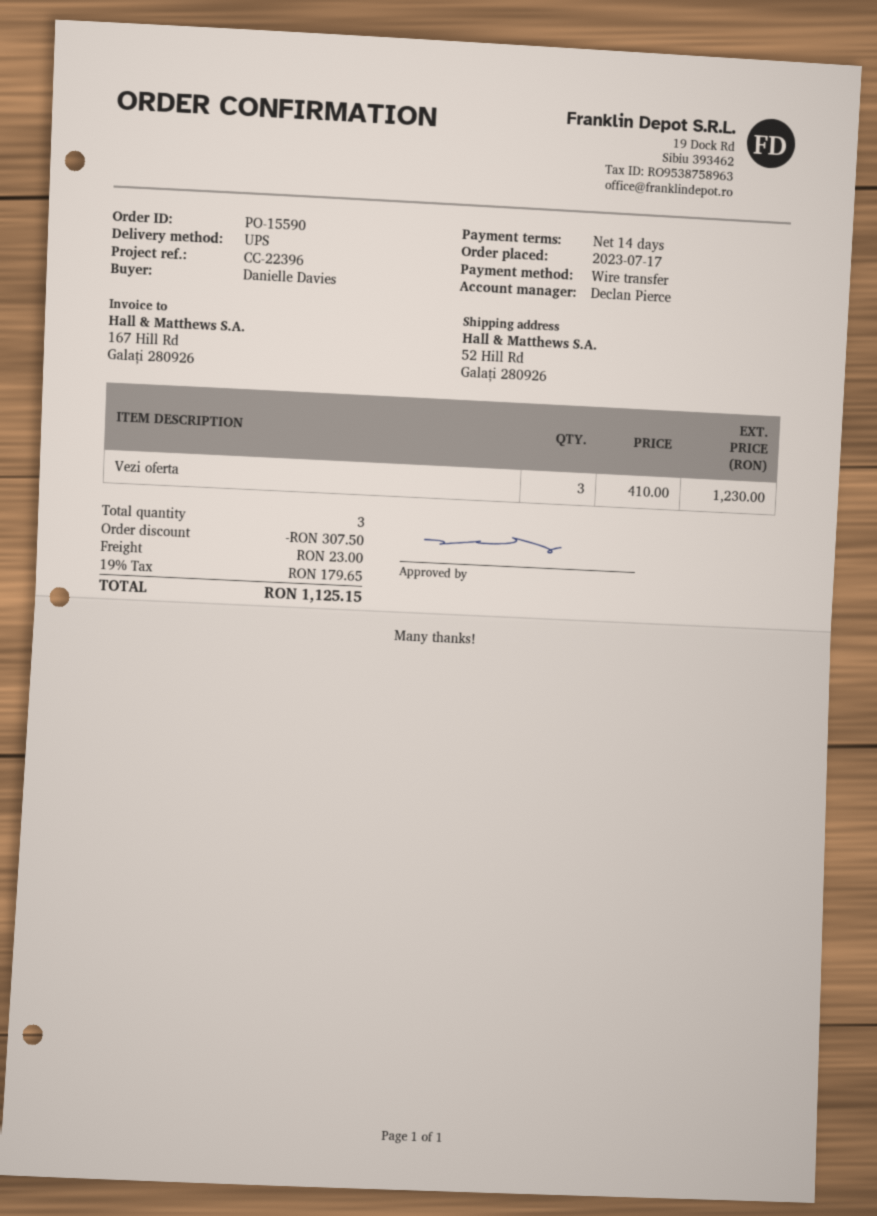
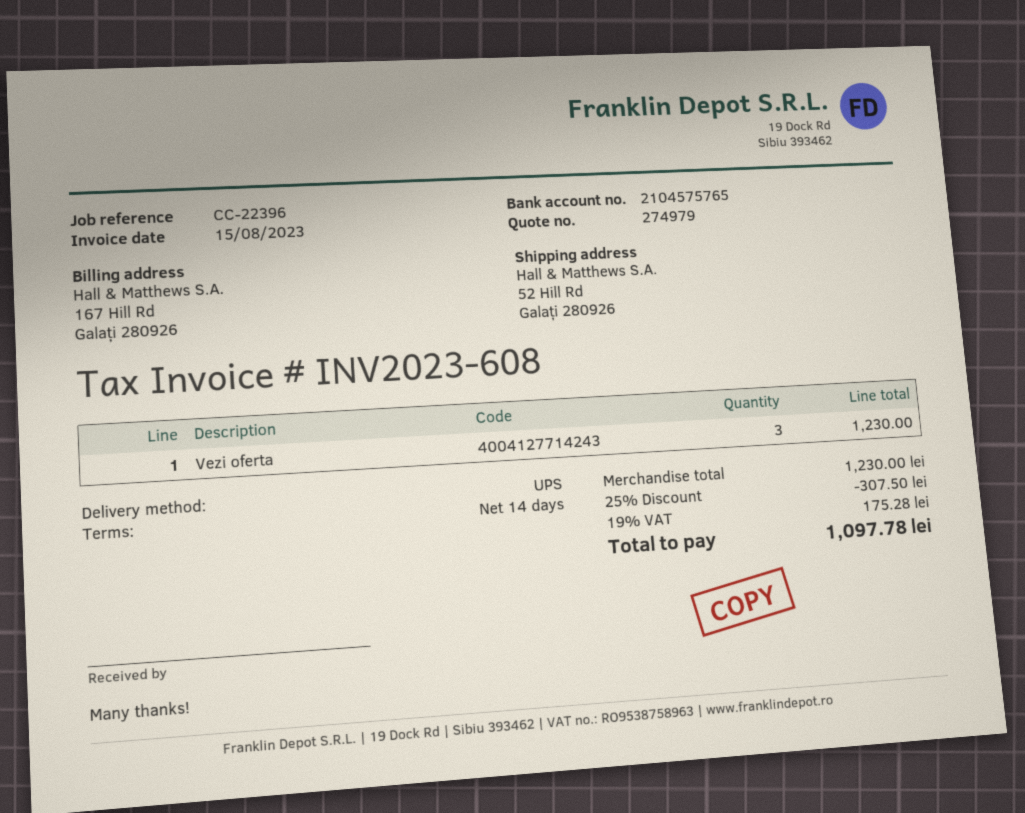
shipping: 23.00 -> none
tax: 19% = 179.65 -> 19% = 175.28
total: 1125.15 -> 1097.78

